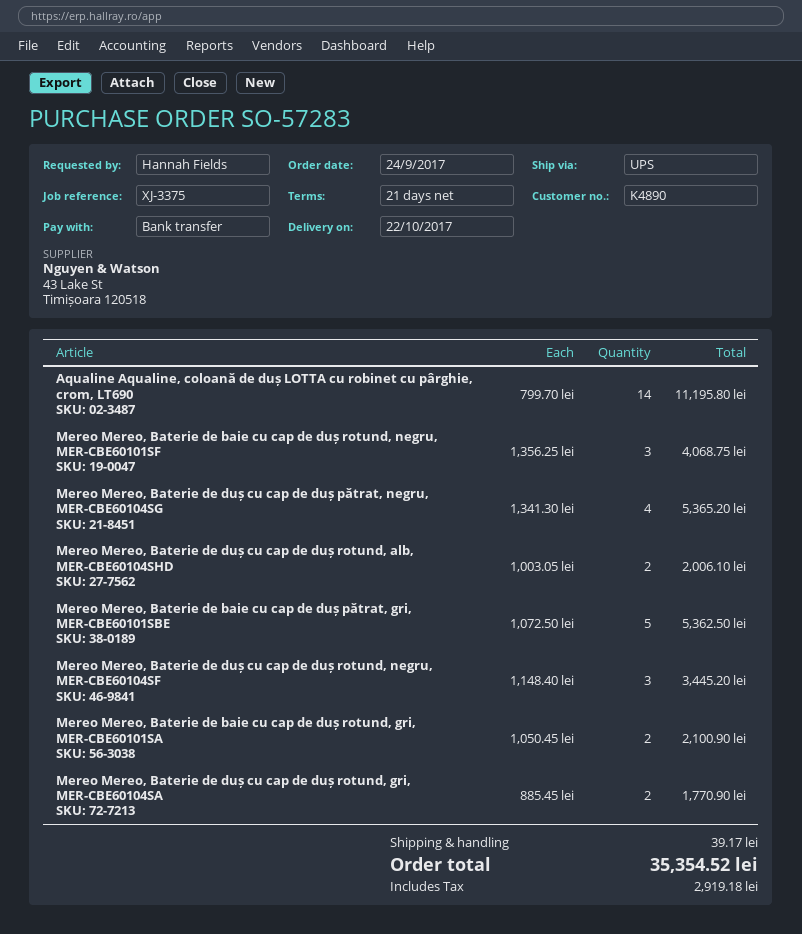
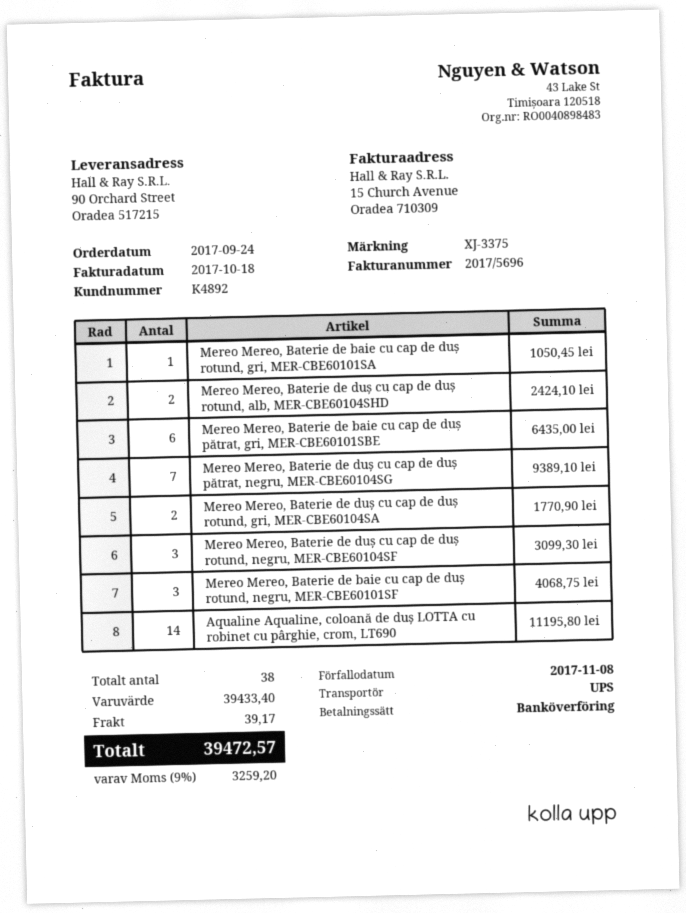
customer number: K4890 -> K4892
Mereo Mereo, Baterie de duș cu cap de duș pătrat, negru, MER-CBE60104SG: 4 for 5365.20 -> 7 for 9389.10
Mereo Mereo, Baterie de duș cu cap de duș rotund, alb, MER-CBE60104SHD: 2 for 2006.10 -> 2 for 2424.10
Mereo Mereo, Baterie de baie cu cap de duș pătrat, gri, MER-CBE60101SBE: 5 for 5362.50 -> 6 for 6435.00
Mereo Mereo, Baterie de duș cu cap de duș rotund, negru, MER-CBE60104SF: 3 for 3445.20 -> 3 for 3099.30
Mereo Mereo, Baterie de baie cu cap de duș rotund, gri, MER-CBE60101SA: 2 for 2100.90 -> 1 for 1050.45
tax: 2919.18 -> 3259.20
total: 35354.52 -> 39472.57

